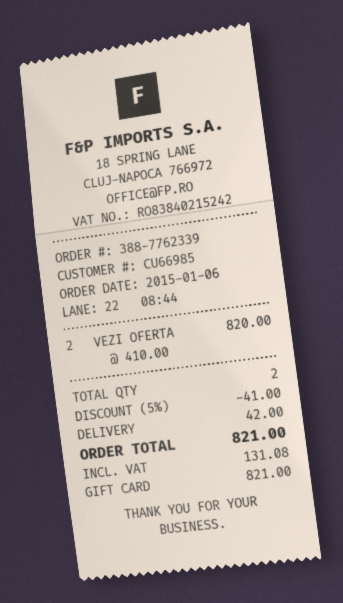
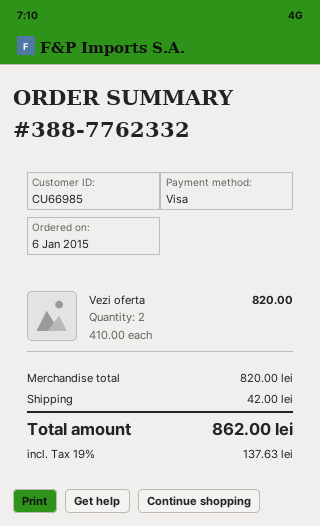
order number: 388-7762339 -> 388-7762332
payment method: gift card -> Visa
discount: 5% = 41.00 -> none
tax: 131.08 -> 137.63
total: 821.00 -> 862.00

